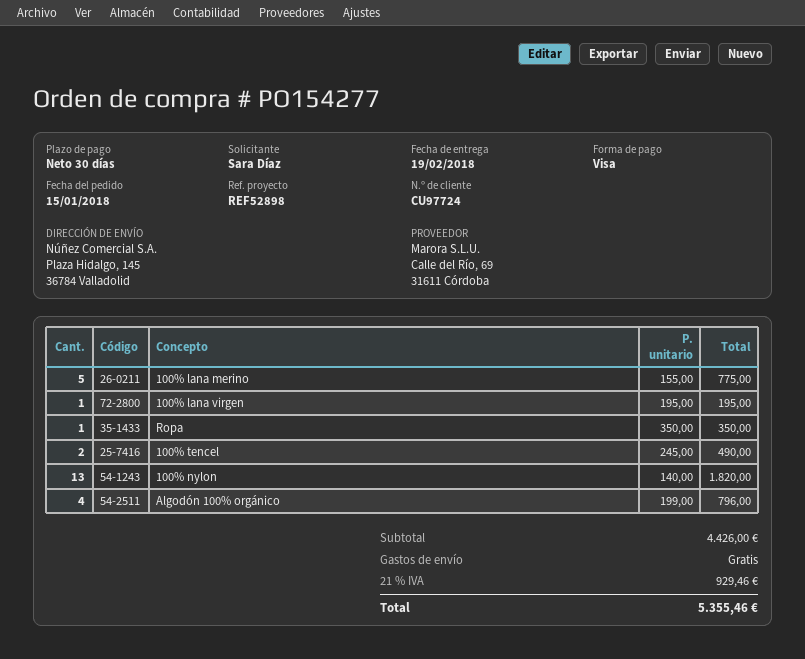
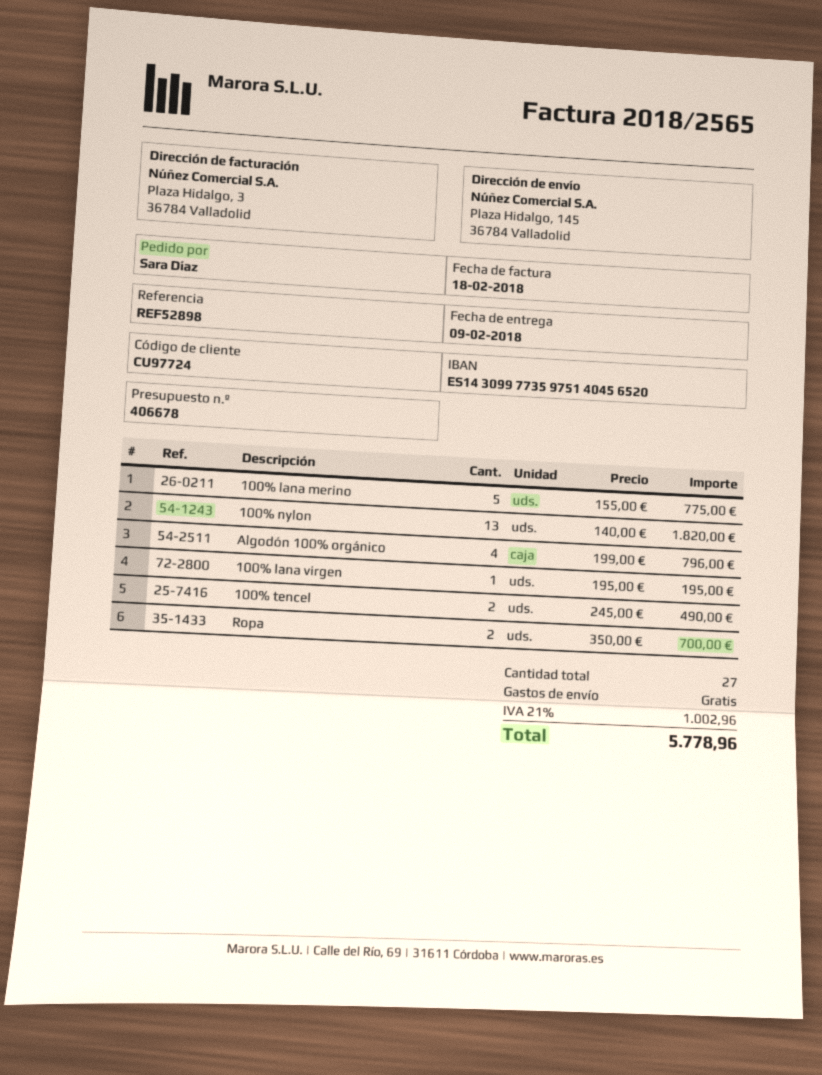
delivery date: 2018-02-19 -> 2018-02-09
Ropa: 1 x 350.00 = 350.00 -> 2 x 350.00 = 700.00
tax: 21% = 929.46 -> 21% = 1002.96
total: 5355.46 -> 5778.96

